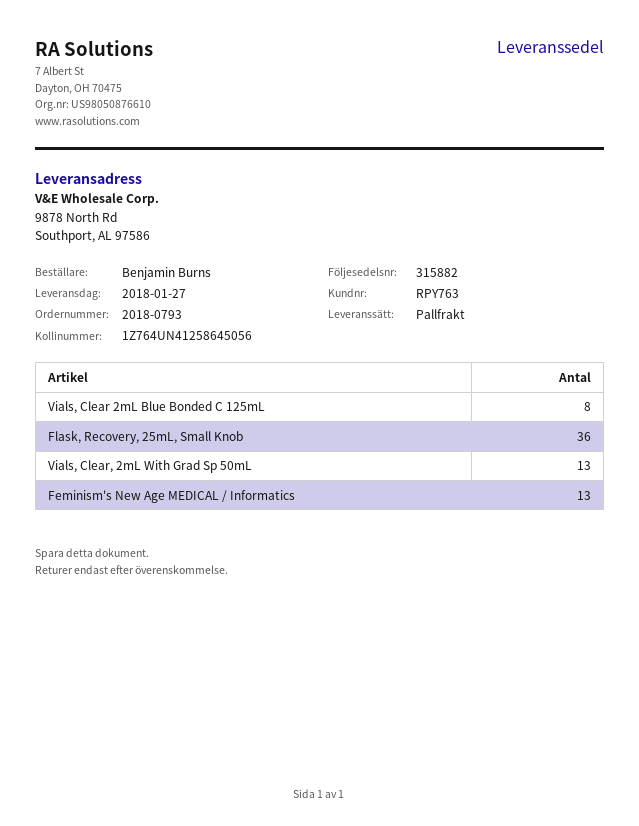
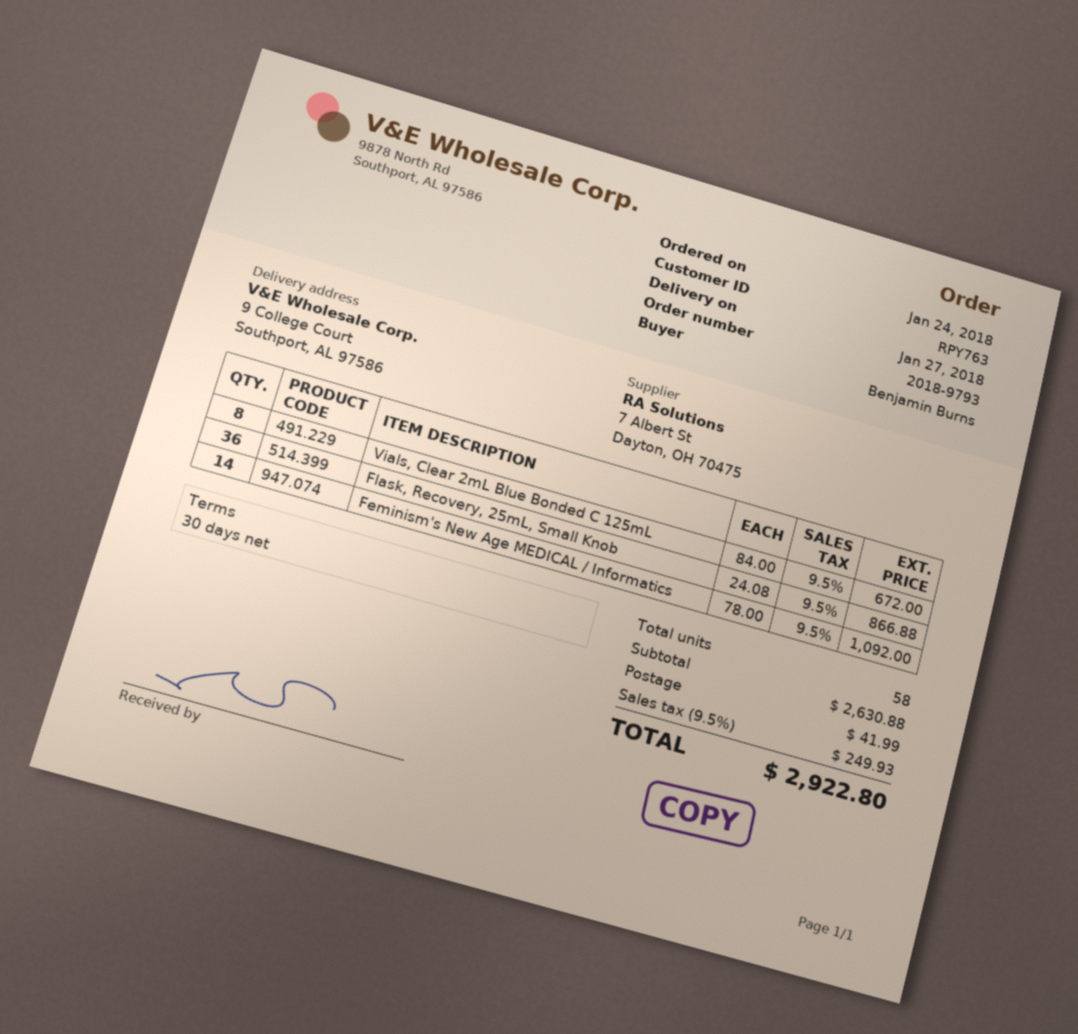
order number: 2018-0793 -> 2018-9793
ship to: 9878 North Rd, Southport, AL 97586 -> 9 College Court, Southport, AL 97586
Vials, Clear, 2mL With Grad Sp 50mL: 13 -> none
Feminism's New Age MEDICAL / Informatics: 13 -> 14

